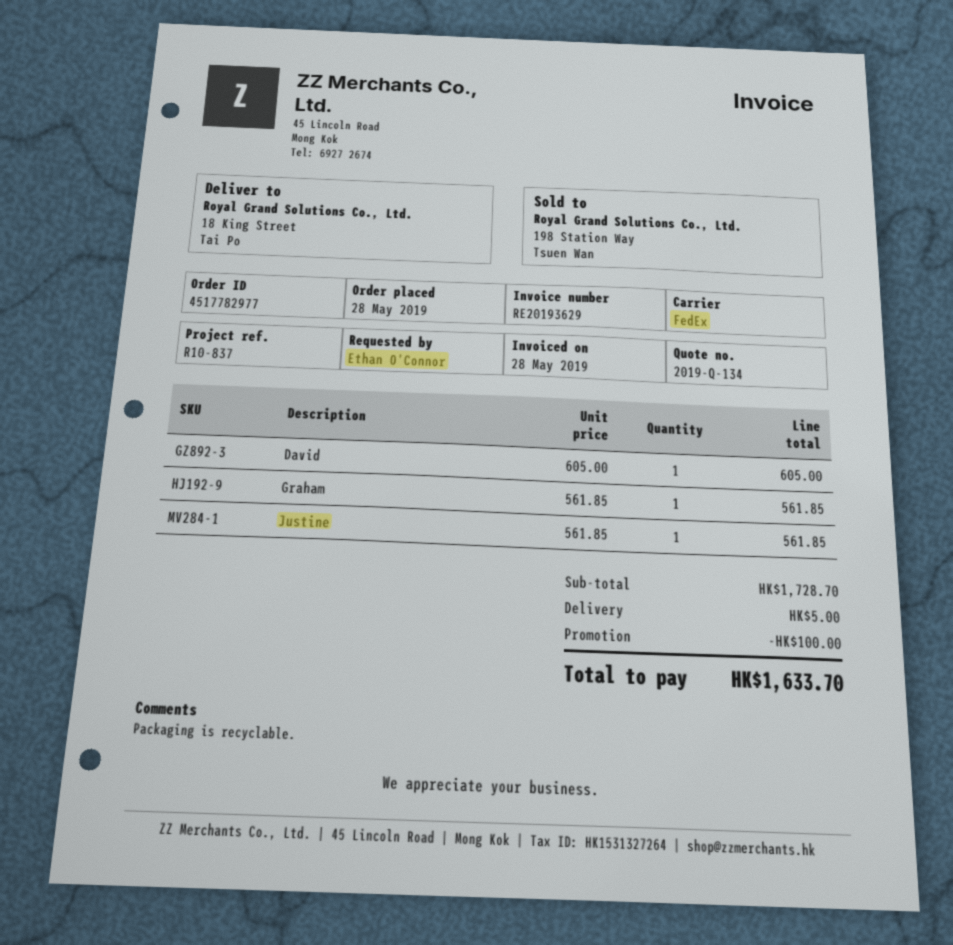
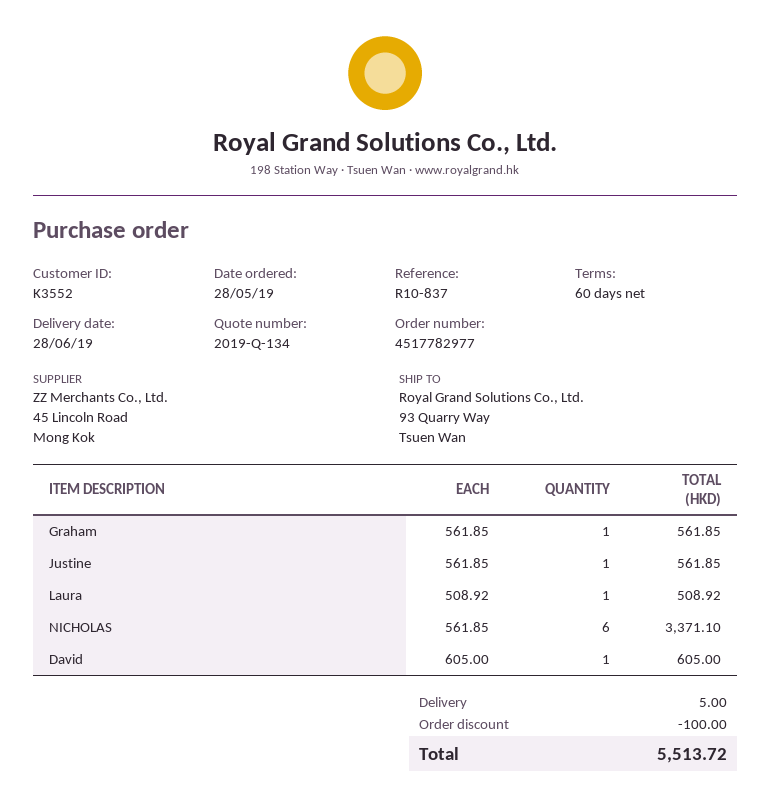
ship to: 18 King Street, Tai Po -> 93 Quarry Way, Tsuen Wan
Laura: none -> 1 x 508.92 = 508.92
NICHOLAS: none -> 6 x 561.85 = 3371.10
total: 1633.70 -> 5513.72

